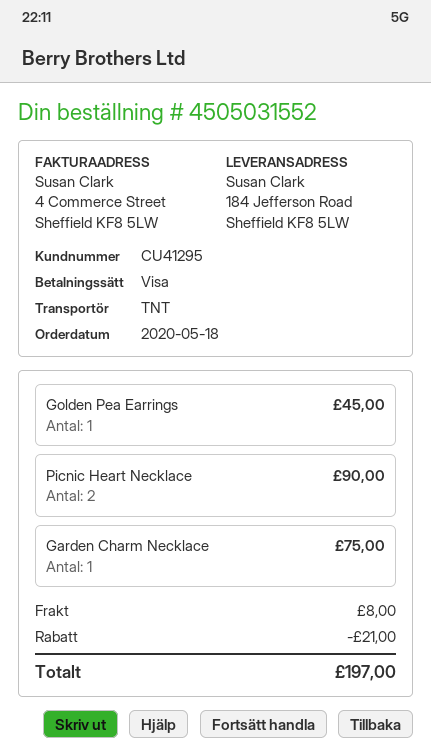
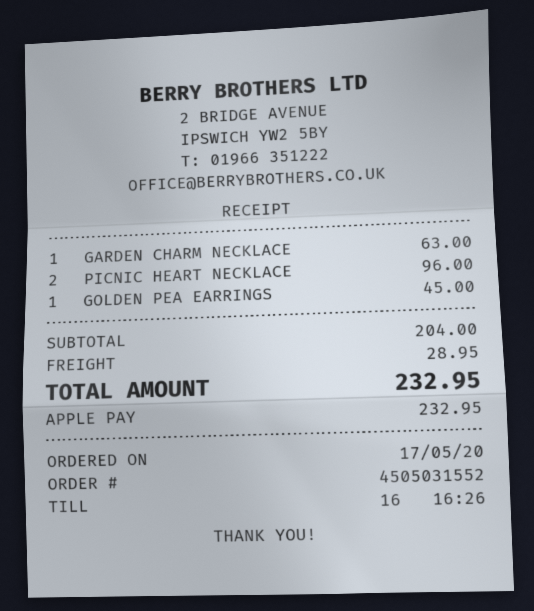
order date: 2020-05-18 -> 2020-05-17
payment method: Visa -> Apple Pay
Picnic Heart Necklace: 2 for 90.00 -> 2 for 96.00
Garden Charm Necklace: 1 for 75.00 -> 1 for 63.00
discount: 21.00 -> none
shipping: 8.00 -> 28.95
total: 197.00 -> 232.95

